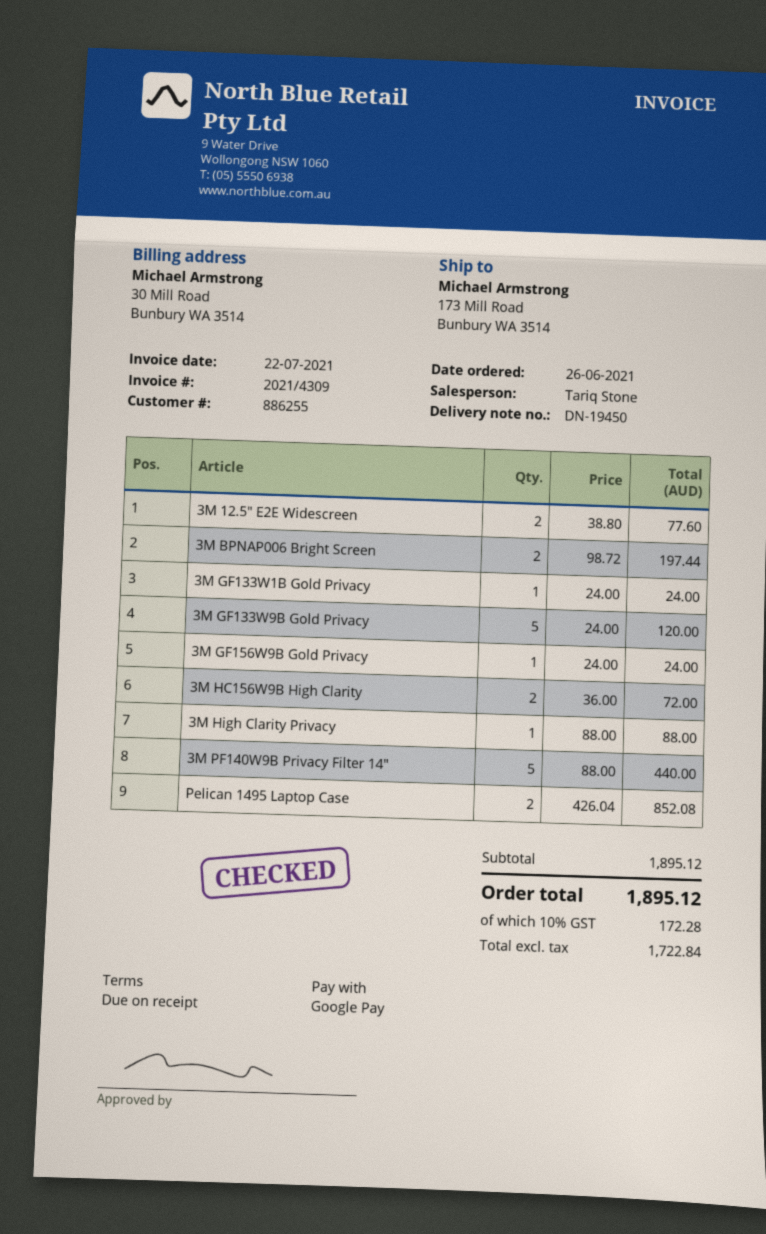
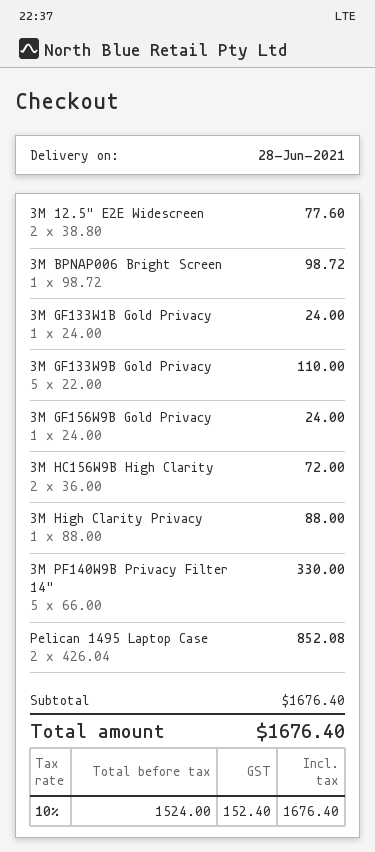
3M BPNAP006 Bright Screen: 2 x 98.72 = 197.44 -> 1 x 98.72 = 98.72
3M GF133W9B Gold Privacy: 5 x 24.00 = 120.00 -> 5 x 22.00 = 110.00
3M PF140W9B Privacy Filter 14": 5 x 88.00 = 440.00 -> 5 x 66.00 = 330.00
subtotal: 1895.12 -> 1676.40
net: 1722.84 -> 1524.00
tax: 10% = 172.28 -> 10% = 152.40
total: 1895.12 -> 1676.40

